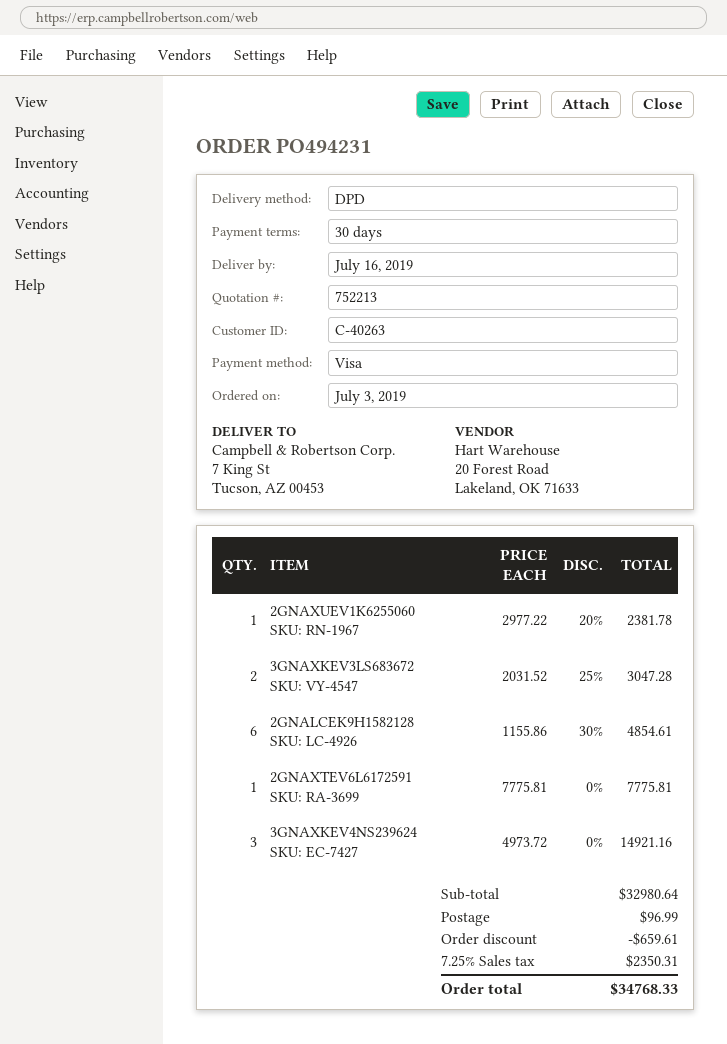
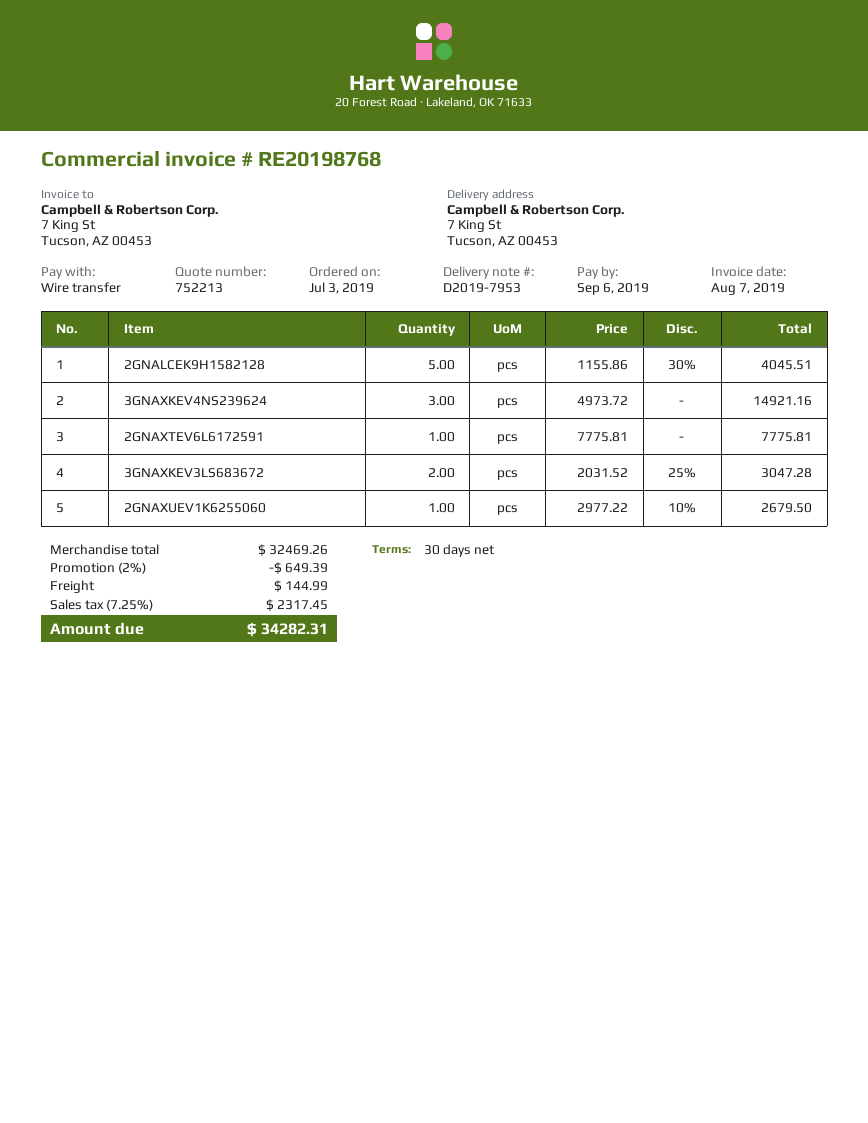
payment method: Visa -> bank transfer
2GNAXUEV1K6255060: 1 x 2977.22 - 20% = 2381.78 -> 1 x 2977.22 - 10% = 2679.50
2GNALCEK9H1582128: 6 x 1155.86 - 30% = 4854.61 -> 5 x 1155.86 - 30% = 4045.51
subtotal: 32980.64 -> 32469.26
discount: 659.61 -> 649.39
shipping: 96.99 -> 144.99
tax: 7.25% = 2350.31 -> 7.25% = 2317.45
total: 34768.33 -> 34282.31

